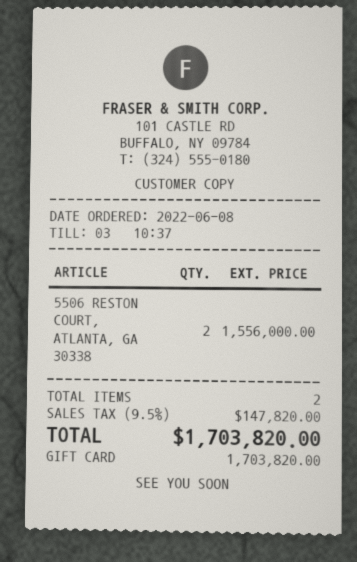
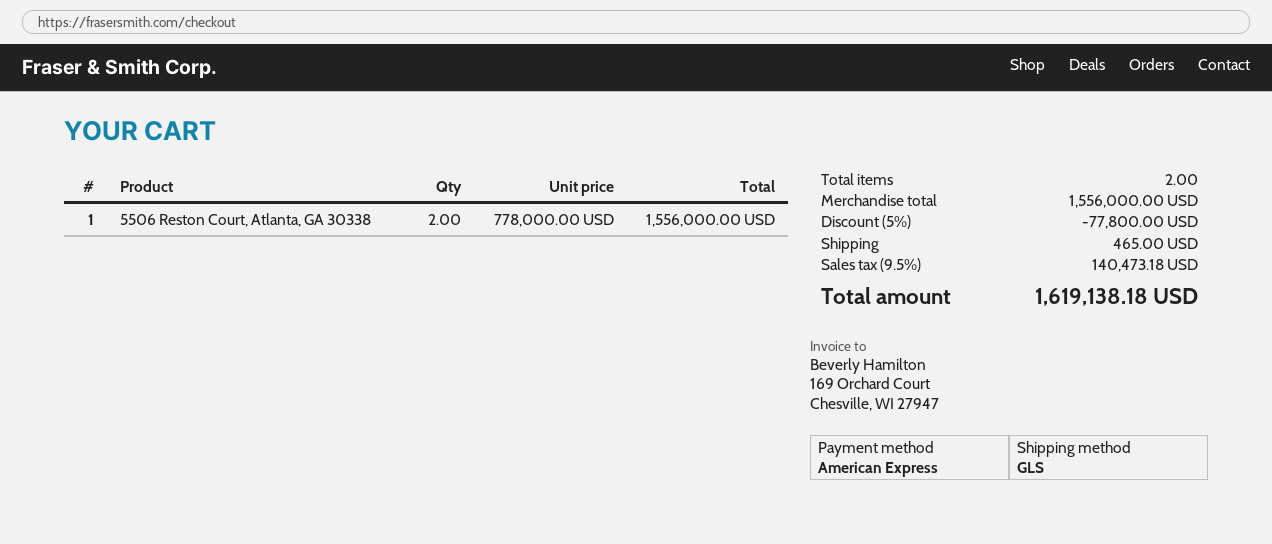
payment method: gift card -> American Express
discount: none -> 5% = 77800.00
shipping: none -> 465.00
tax: 9.5% = 147820.00 -> 9.5% = 140473.18
total: 1703820.00 -> 1619138.18

